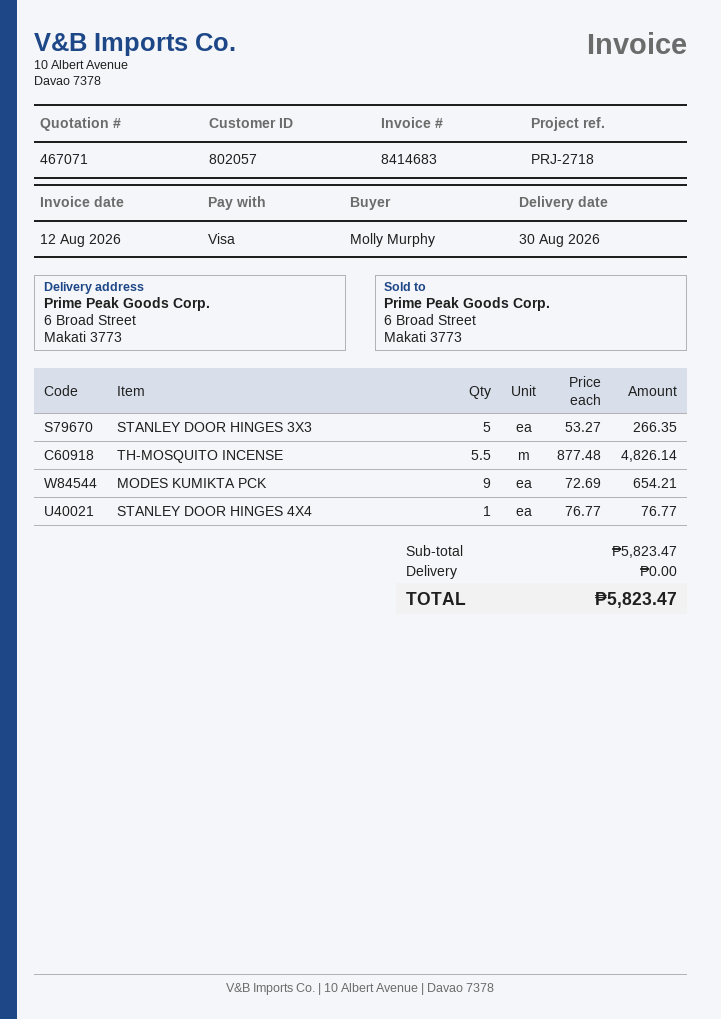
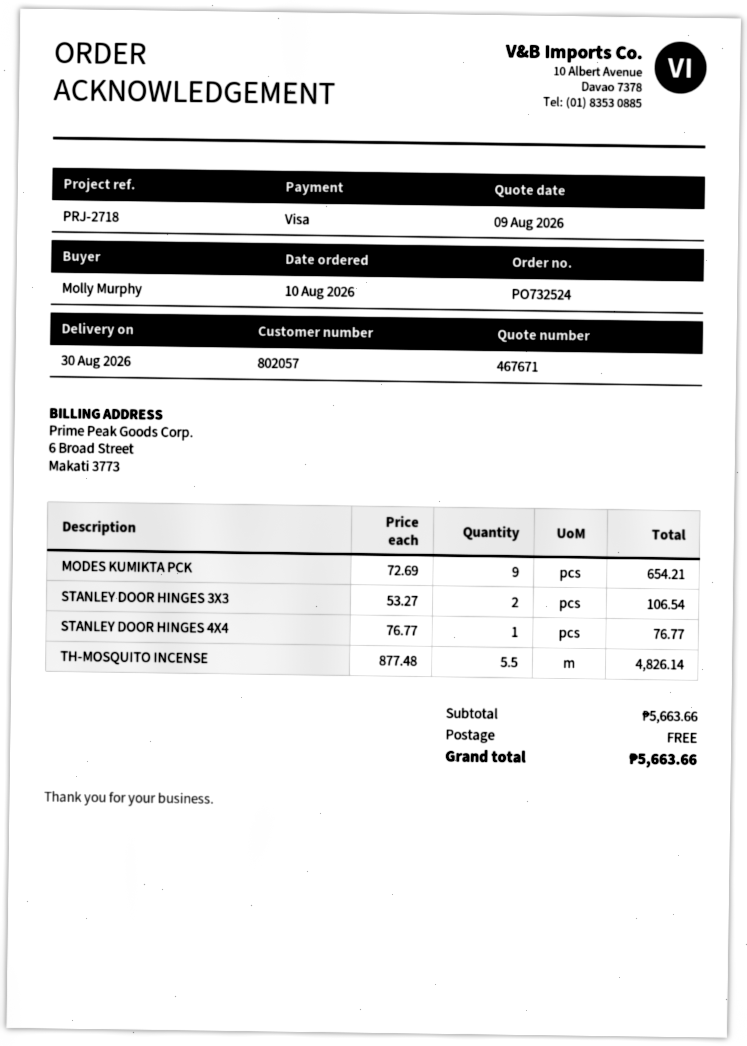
quote number: 467071 -> 467671
STANLEY DOOR HINGES 3X3: 5 x 53.27 = 266.35 -> 2 x 53.27 = 106.54
subtotal: 5823.47 -> 5663.66
total: 5823.47 -> 5663.66

